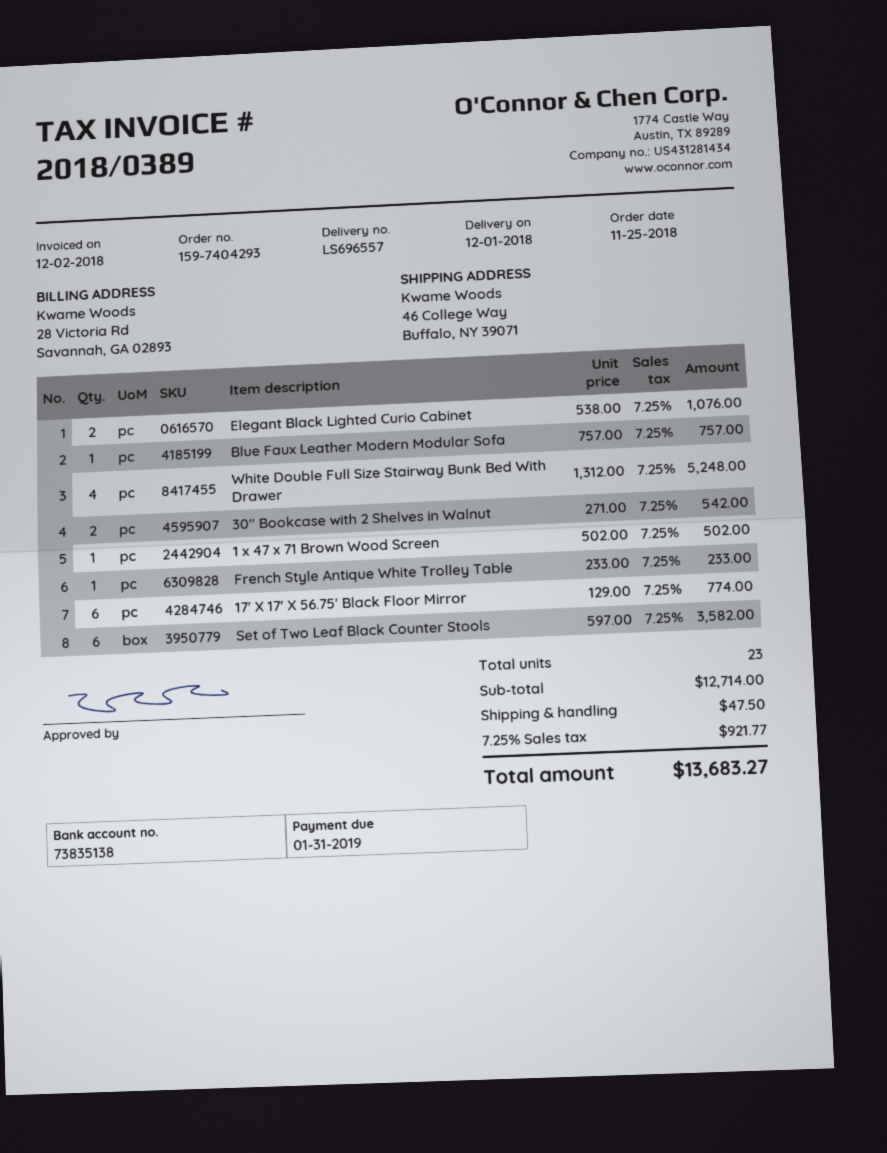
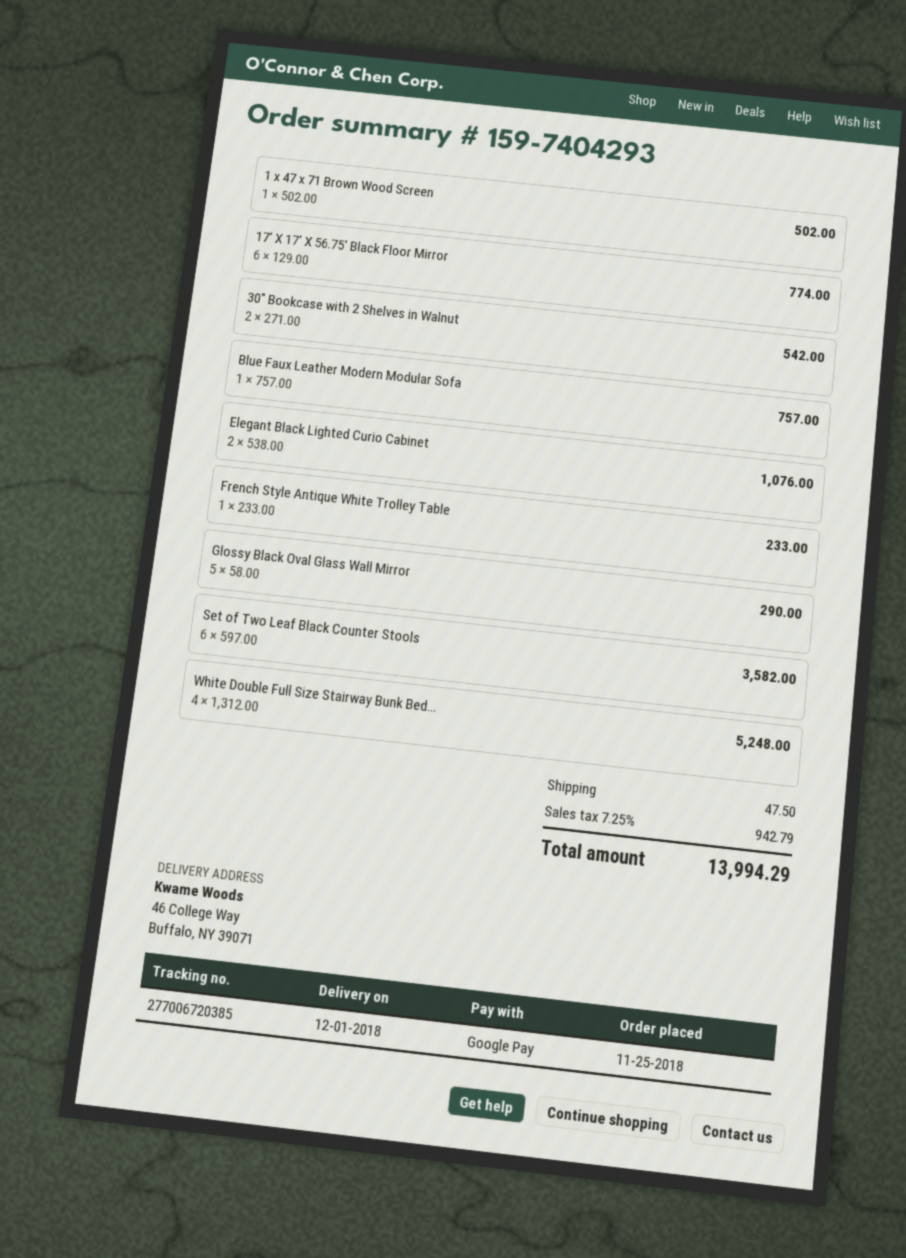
Glossy Black Oval Glass Wall Mirror: none -> 5 x 58.00 = 290.00
tax: 7.25% = 921.77 -> 7.25% = 942.79
total: 13683.27 -> 13994.29

